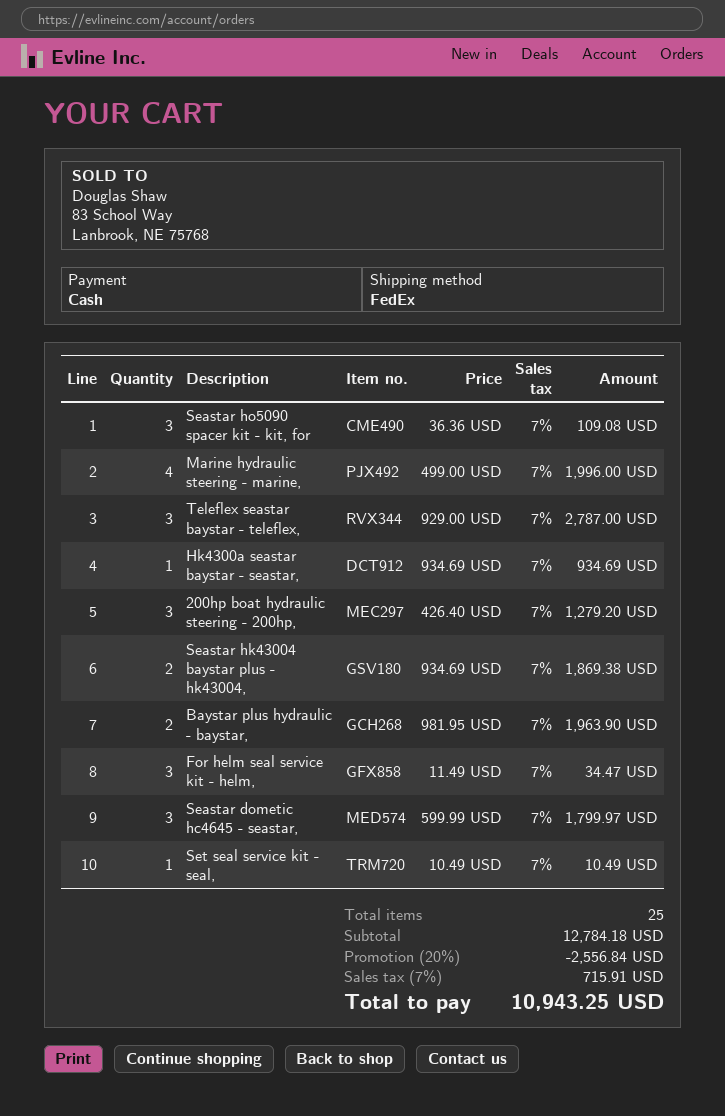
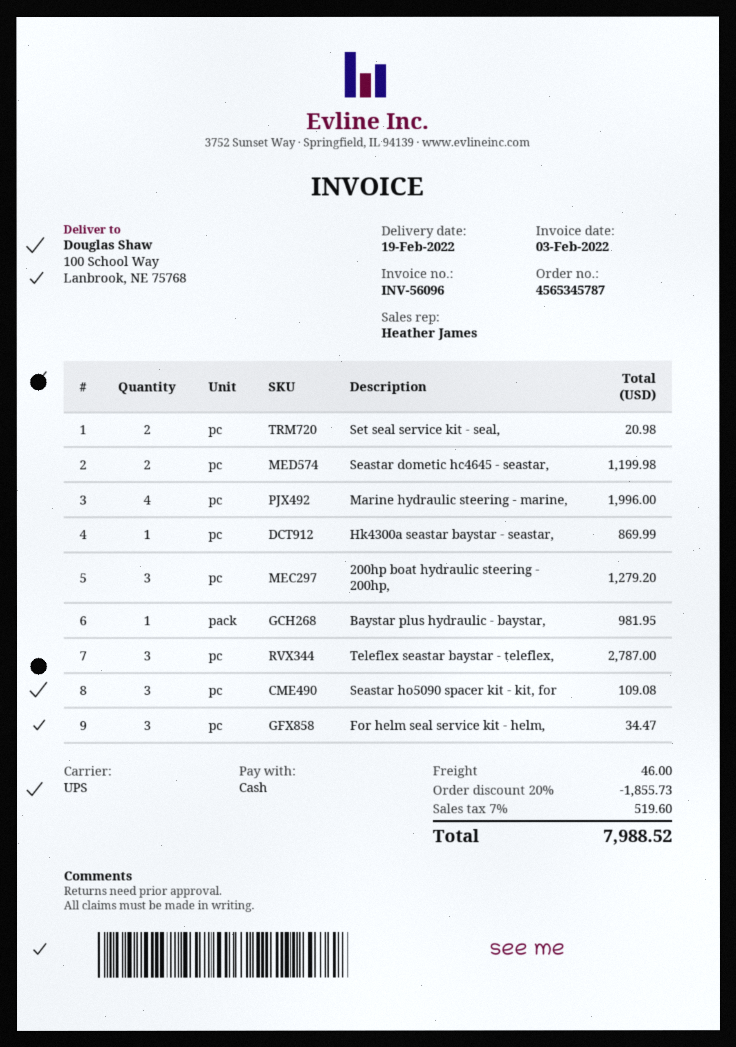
shipping method: FedEx -> UPS
Hk4300a seastar baystar - seastar,: 1 for 934.69 -> 1 for 869.99
Seastar hk43004 baystar plus - hk43004,: 2 for 1869.38 -> none
Baystar plus hydraulic - baystar,: 2 for 1963.90 -> 1 for 981.95
Seastar dometic hc4645 - seastar,: 3 for 1799.97 -> 2 for 1199.98
Set seal service kit - seal,: 1 for 10.49 -> 2 for 20.98
discount: 20% = 2556.84 -> 20% = 1855.73
shipping: none -> 46.00
tax: 7% = 715.91 -> 7% = 519.60
total: 10943.25 -> 7988.52

